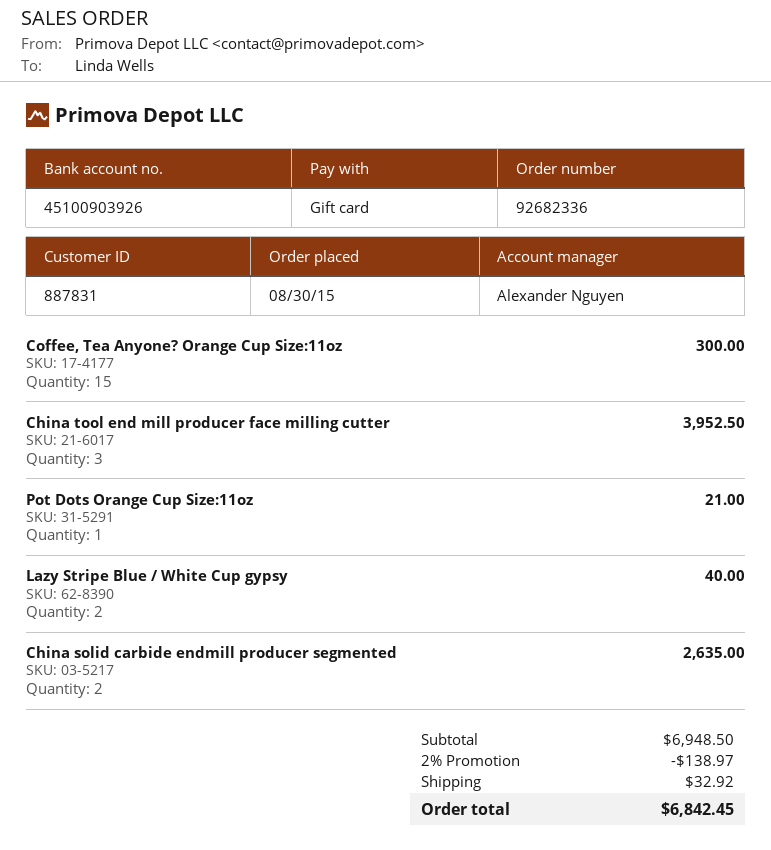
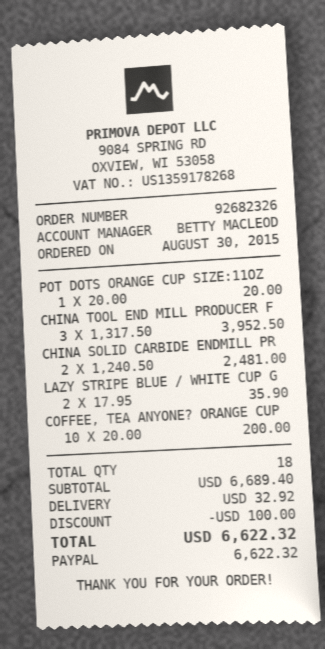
order number: 92682336 -> 92682326
sales rep: Alexander Nguyen -> BETTY MACLEOD
payment method: gift card -> PayPal
Coffee, Tea Anyone? Orange Cup Size:11oz: 15 for 300.00 -> 10 for 200.00
Pot Dots Orange Cup Size:11oz: 1 for 21.00 -> 1 for 20.00
Lazy Stripe Blue / White Cup gypsy: 2 for 40.00 -> 2 for 35.90
China solid carbide endmill producer segmented: 2 for 2635.00 -> 2 for 2481.00
subtotal: 6948.50 -> 6689.40
discount: 138.97 -> 100.00
total: 6842.45 -> 6622.32

